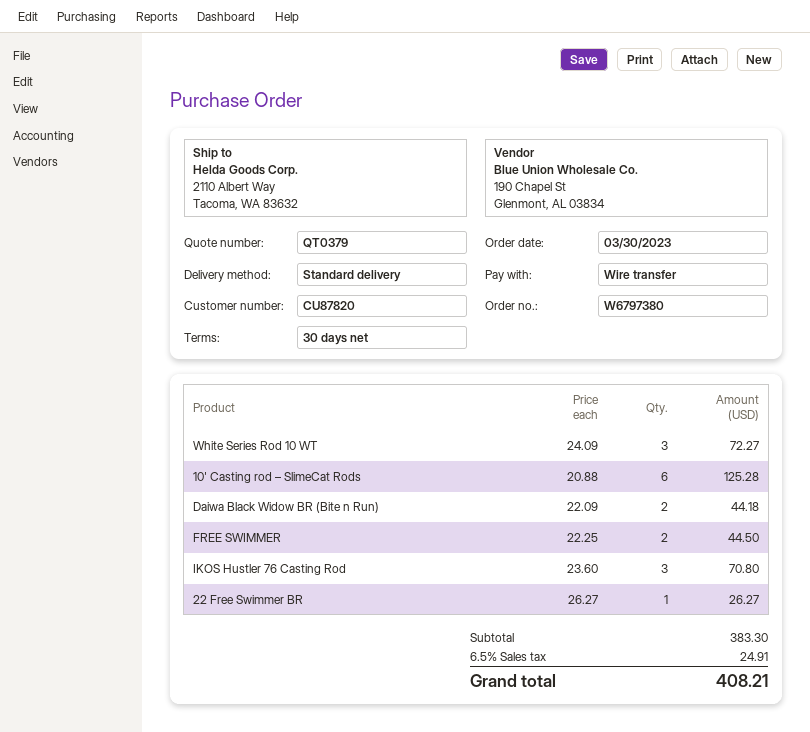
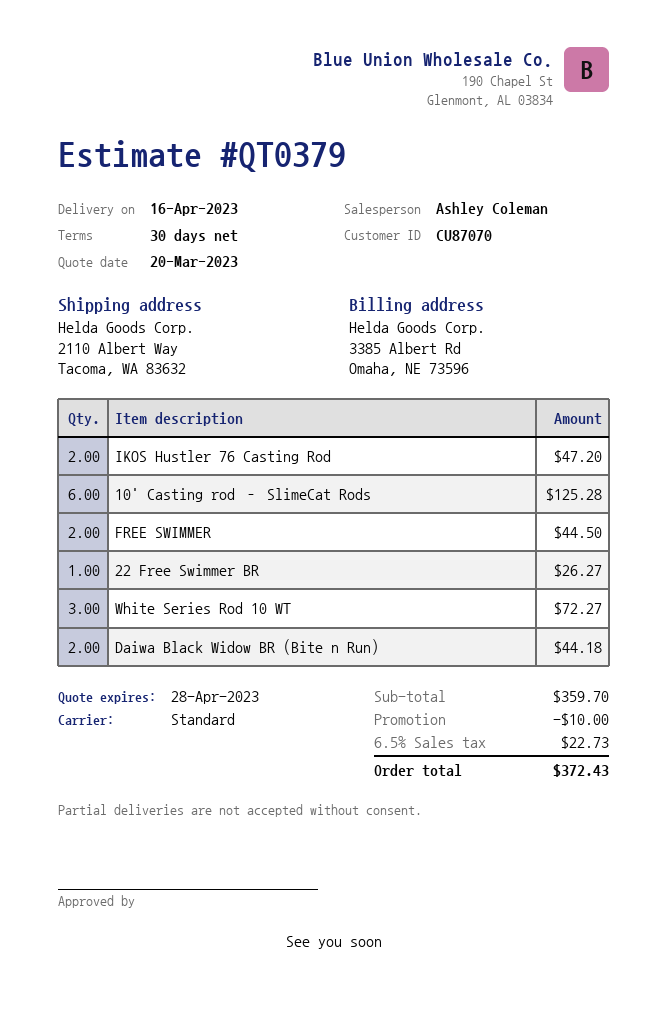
customer number: CU87820 -> CU87070
IKOS Hustler 76 Casting Rod: 3 for 70.80 -> 2 for 47.20
subtotal: 383.30 -> 359.70
discount: none -> 10.00
tax: 6.5% = 24.91 -> 6.5% = 22.73
total: 408.21 -> 372.43

